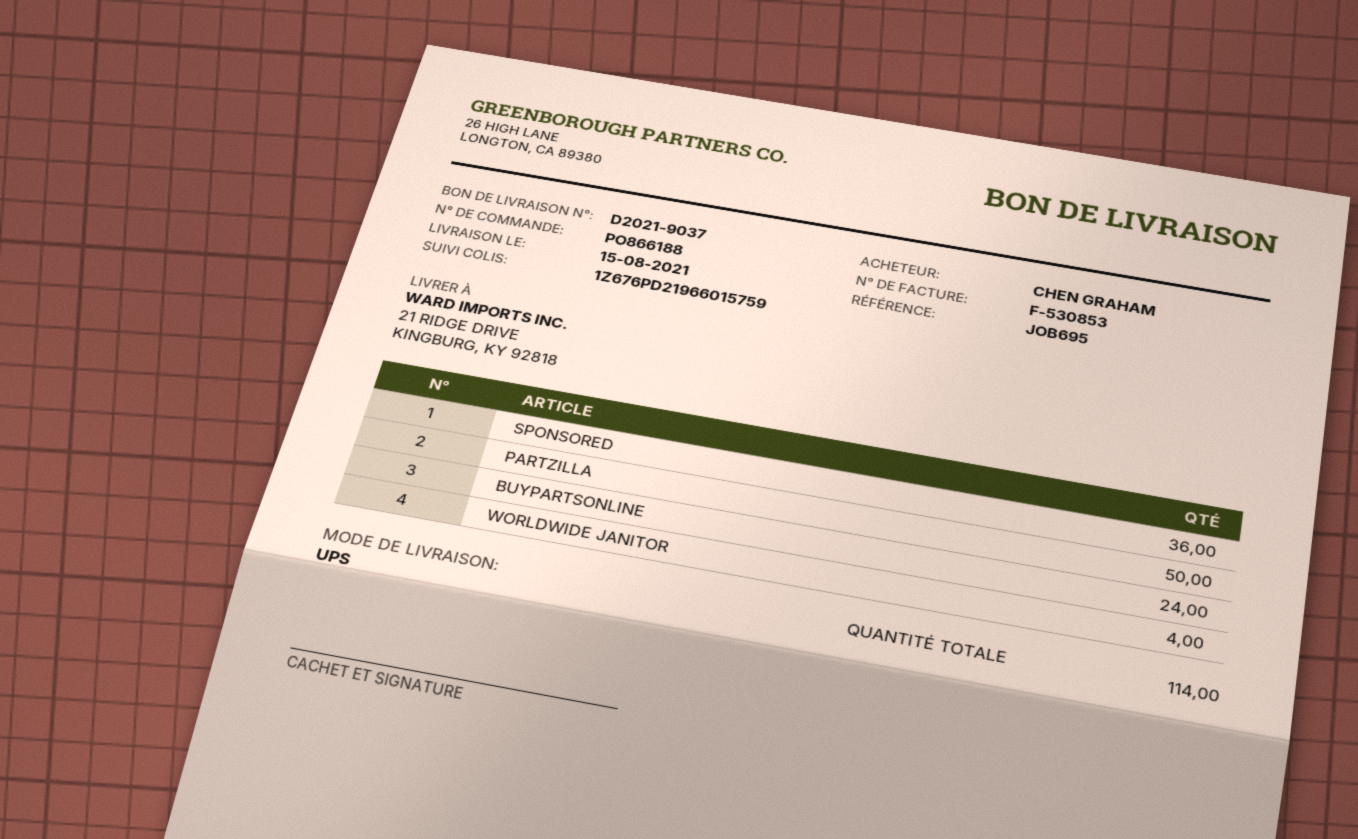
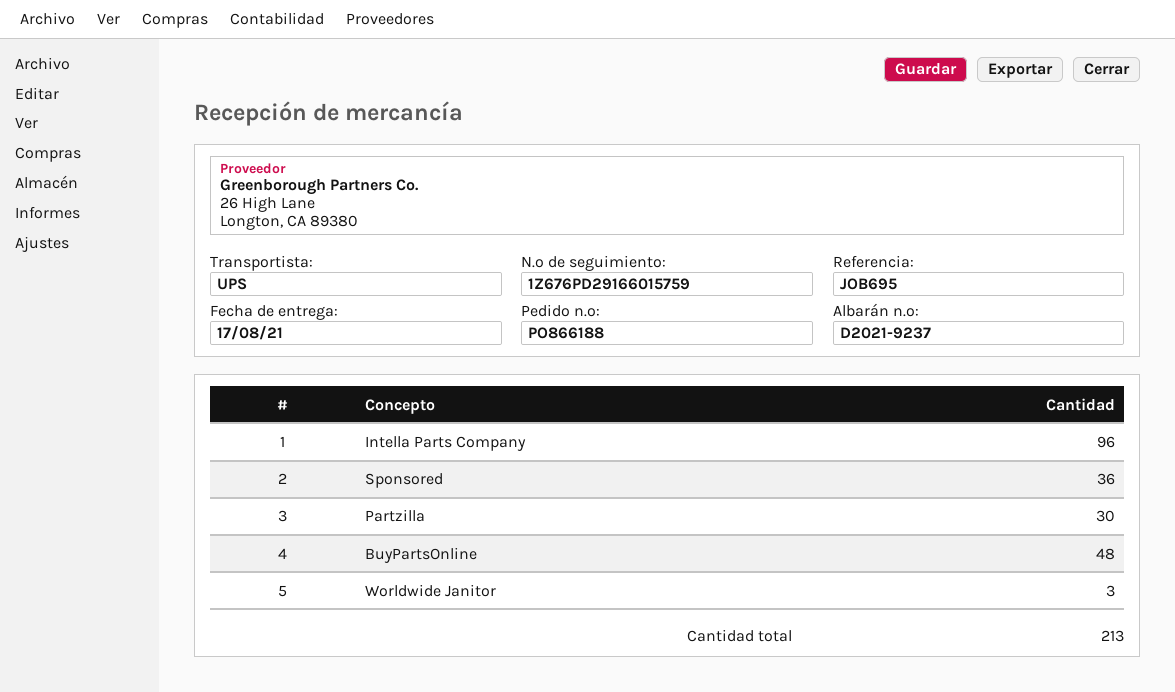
delivery note number: D2021-9037 -> D2021-9237
delivery date: 2021-08-15 -> 2021-08-17
tracking number: 1Z676PD21966015759 -> 1Z676PD29166015759
PARTZILLA: 50 -> 30
BUYPARTSONLINE: 24 -> 48
WORLDWIDE JANITOR: 4 -> 3
Intella Parts Company: none -> 96
total quantity: 114 -> 213

